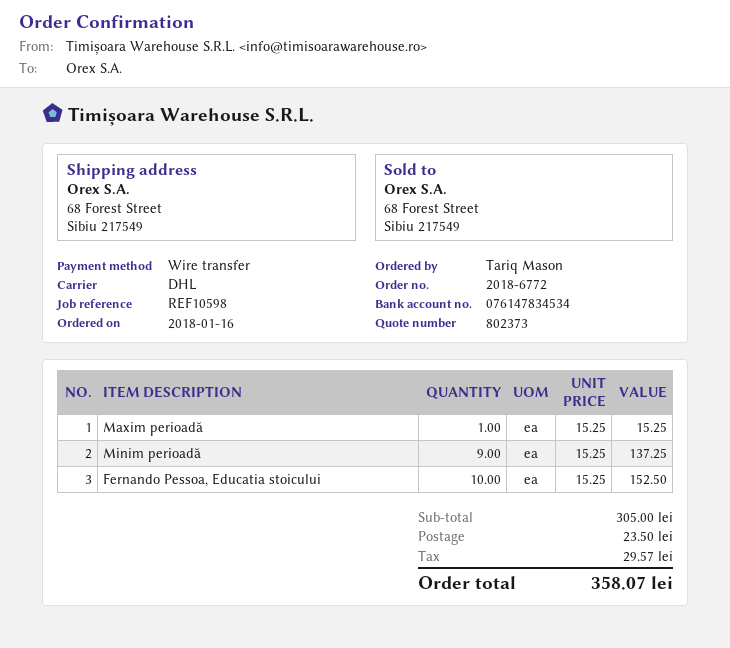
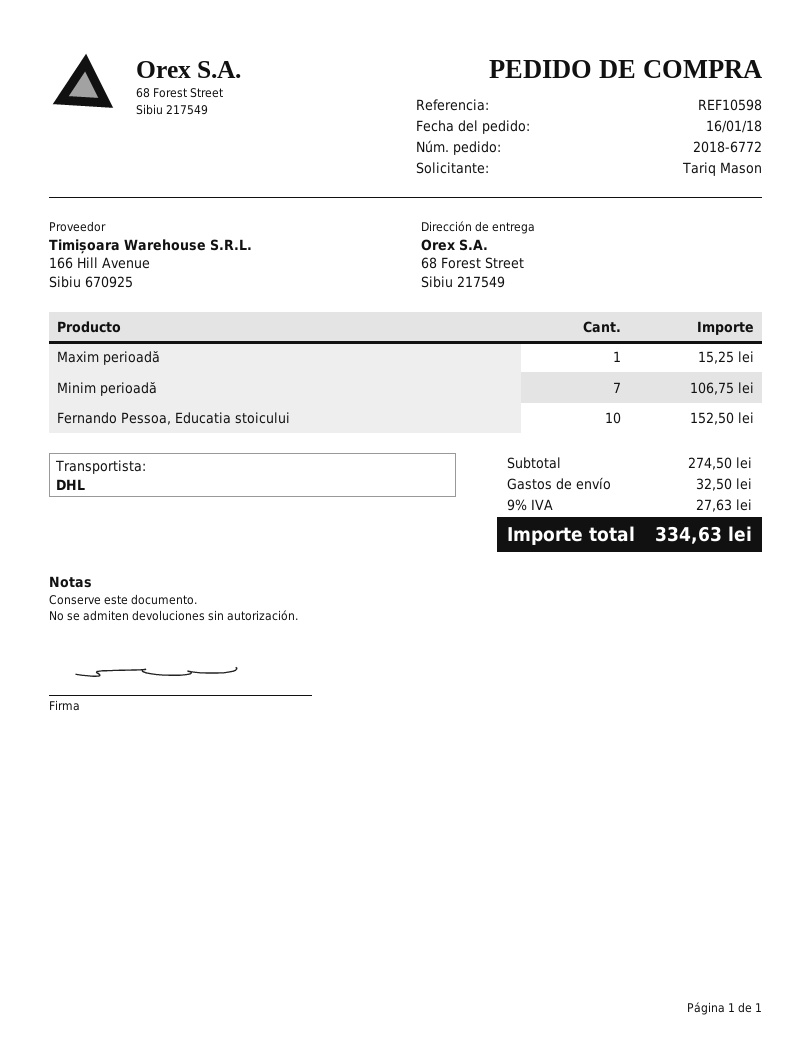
Minim perioadă: 9 for 137.25 -> 7 for 106.75
subtotal: 305.00 -> 274.50
shipping: 23.50 -> 32.50
tax: 29.57 -> 27.63
total: 358.07 -> 334.63

